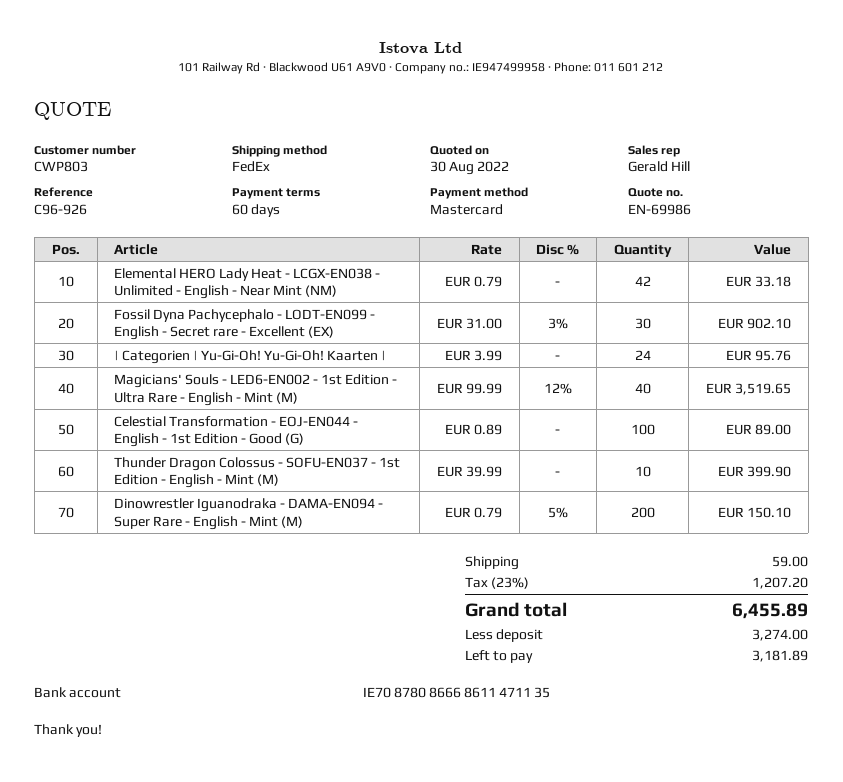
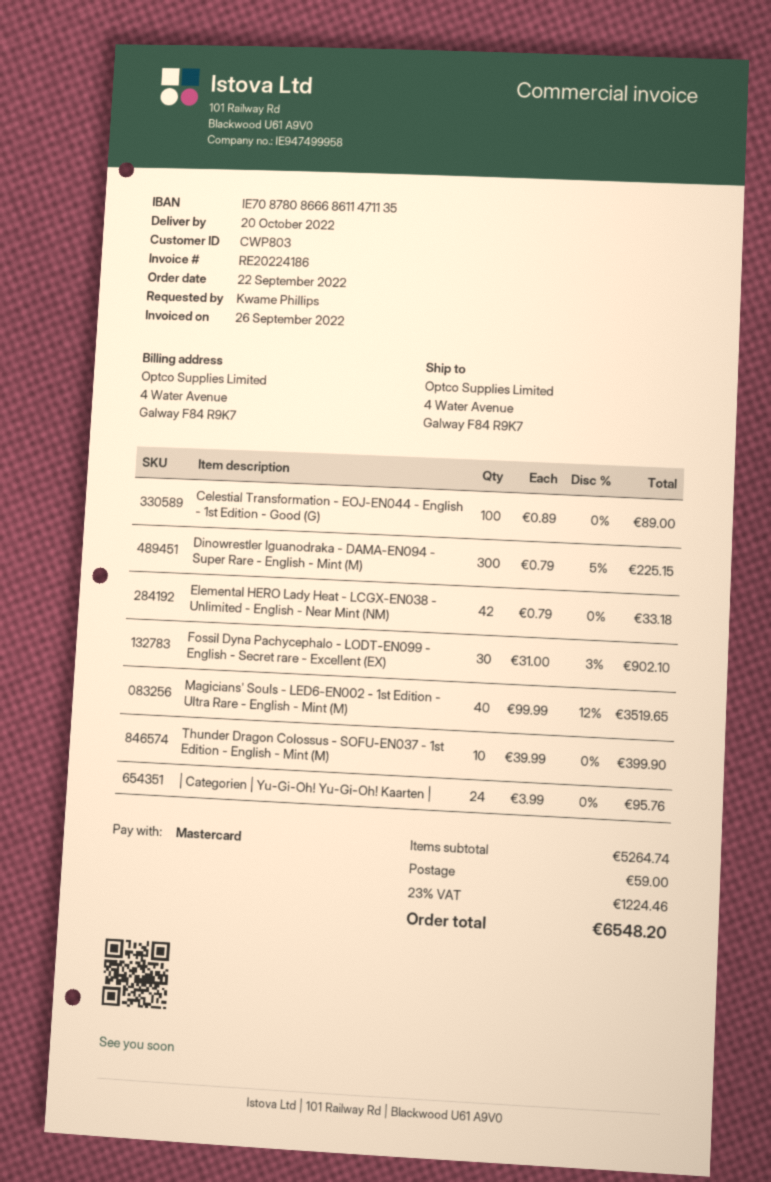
Dinowrestler Iguanodraka - DAMA-EN094 - Super Rare - English - Mint (M): 200 x 0.79 - 5% = 150.10 -> 300 x 0.79 - 5% = 225.15
tax: 23% = 1207.20 -> 23% = 1224.46
total: 6455.89 -> 6548.20

